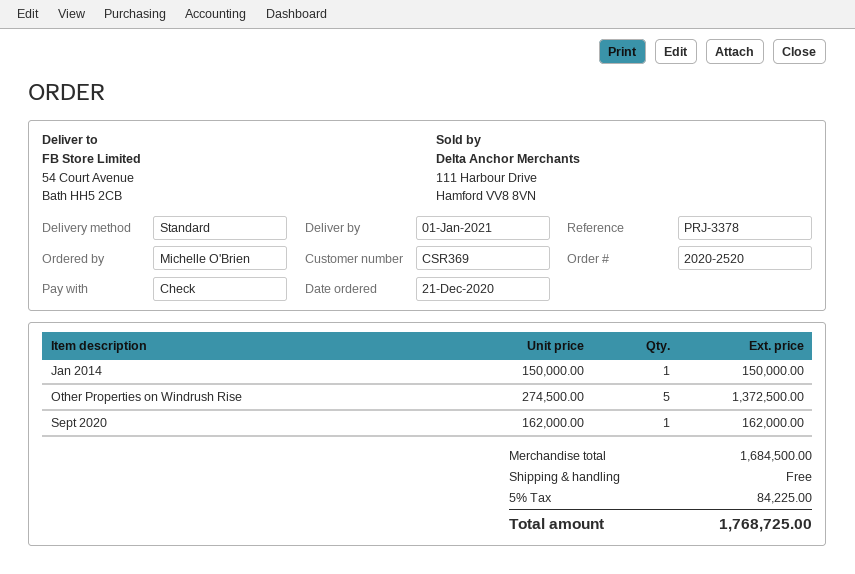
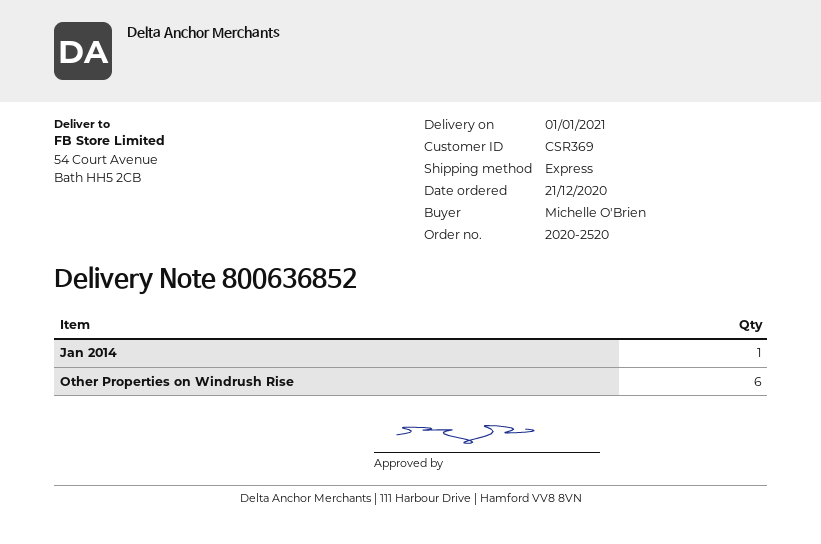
shipping method: standard -> express
Other Properties on Windrush Rise: 5 -> 6
Sept 2020: 1 -> none

